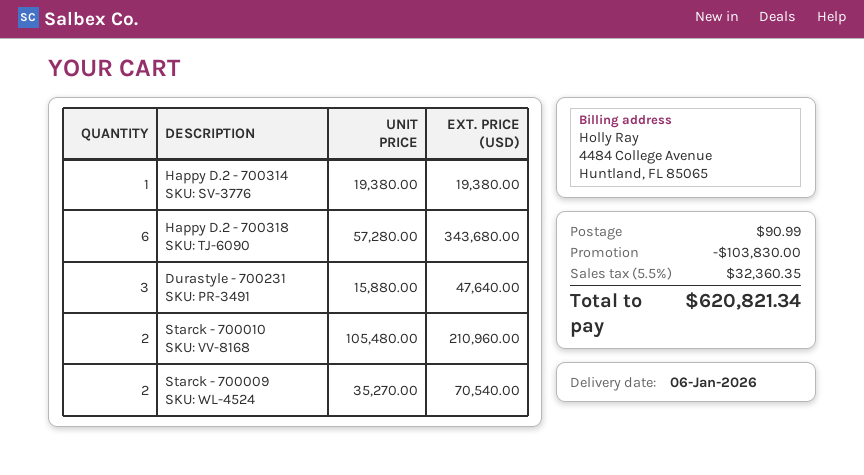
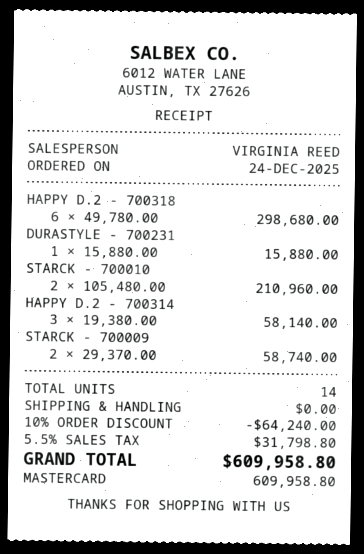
Happy D.2 - 700314: 1 x 19380.00 = 19380.00 -> 3 x 19380.00 = 58140.00
Happy D.2 - 700318: 6 x 57280.00 = 343680.00 -> 6 x 49780.00 = 298680.00
Durastyle - 700231: 3 x 15880.00 = 47640.00 -> 1 x 15880.00 = 15880.00
Starck - 700009: 2 x 35270.00 = 70540.00 -> 2 x 29370.00 = 58740.00
discount: 103830.00 -> 64240.00
shipping: 90.99 -> 0.00
tax: 5.5% = 32360.35 -> 5.5% = 31798.80
total: 620821.34 -> 609958.80

